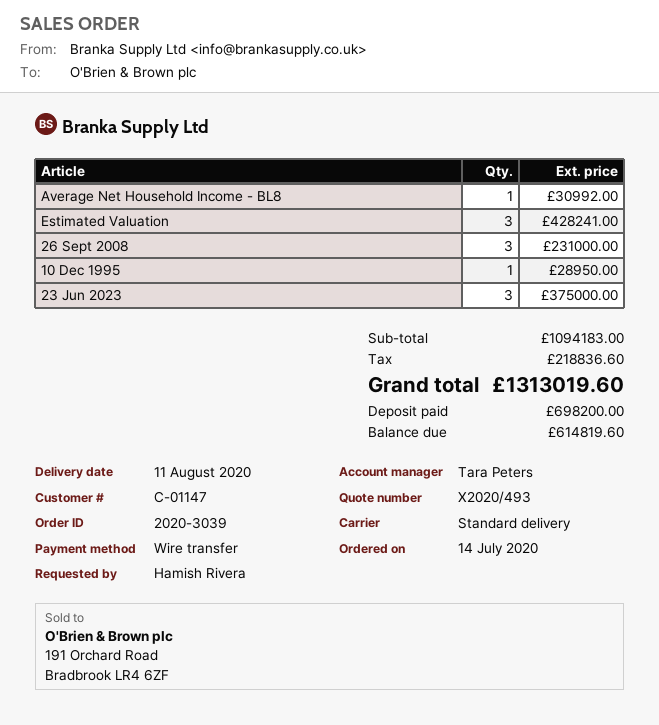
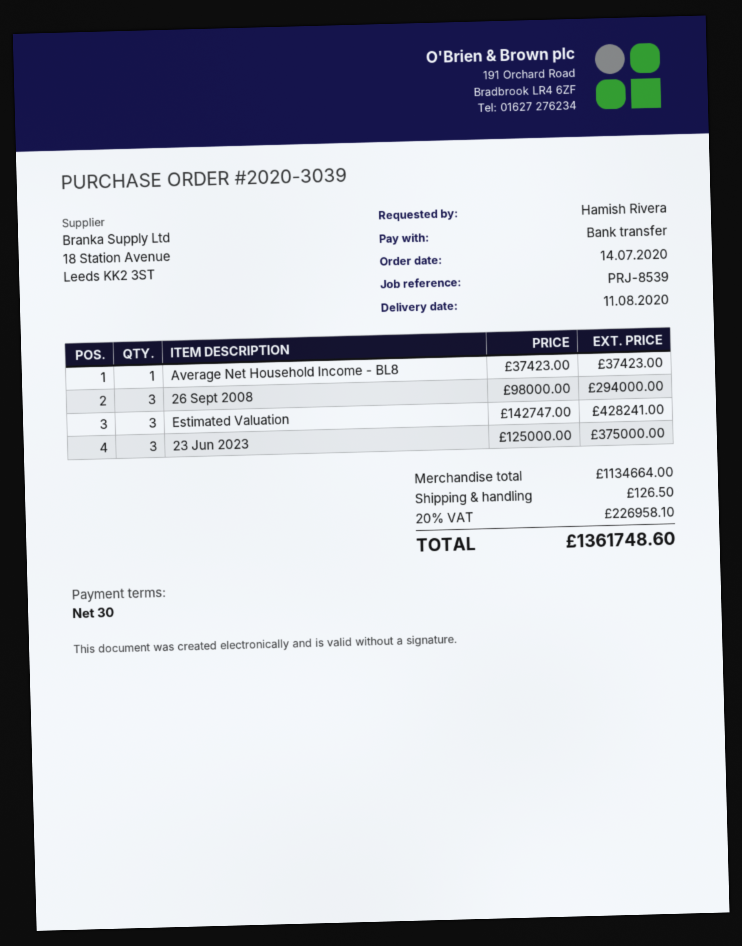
Average Net Household Income - BL8: 1 for 30992.00 -> 1 for 37423.00
26 Sept 2008: 3 for 231000.00 -> 3 for 294000.00
10 Dec 1995: 1 for 28950.00 -> none
subtotal: 1094183.00 -> 1134664.00
shipping: none -> 126.50
tax: 218836.60 -> 226958.10
total: 1313019.60 -> 1361748.60

